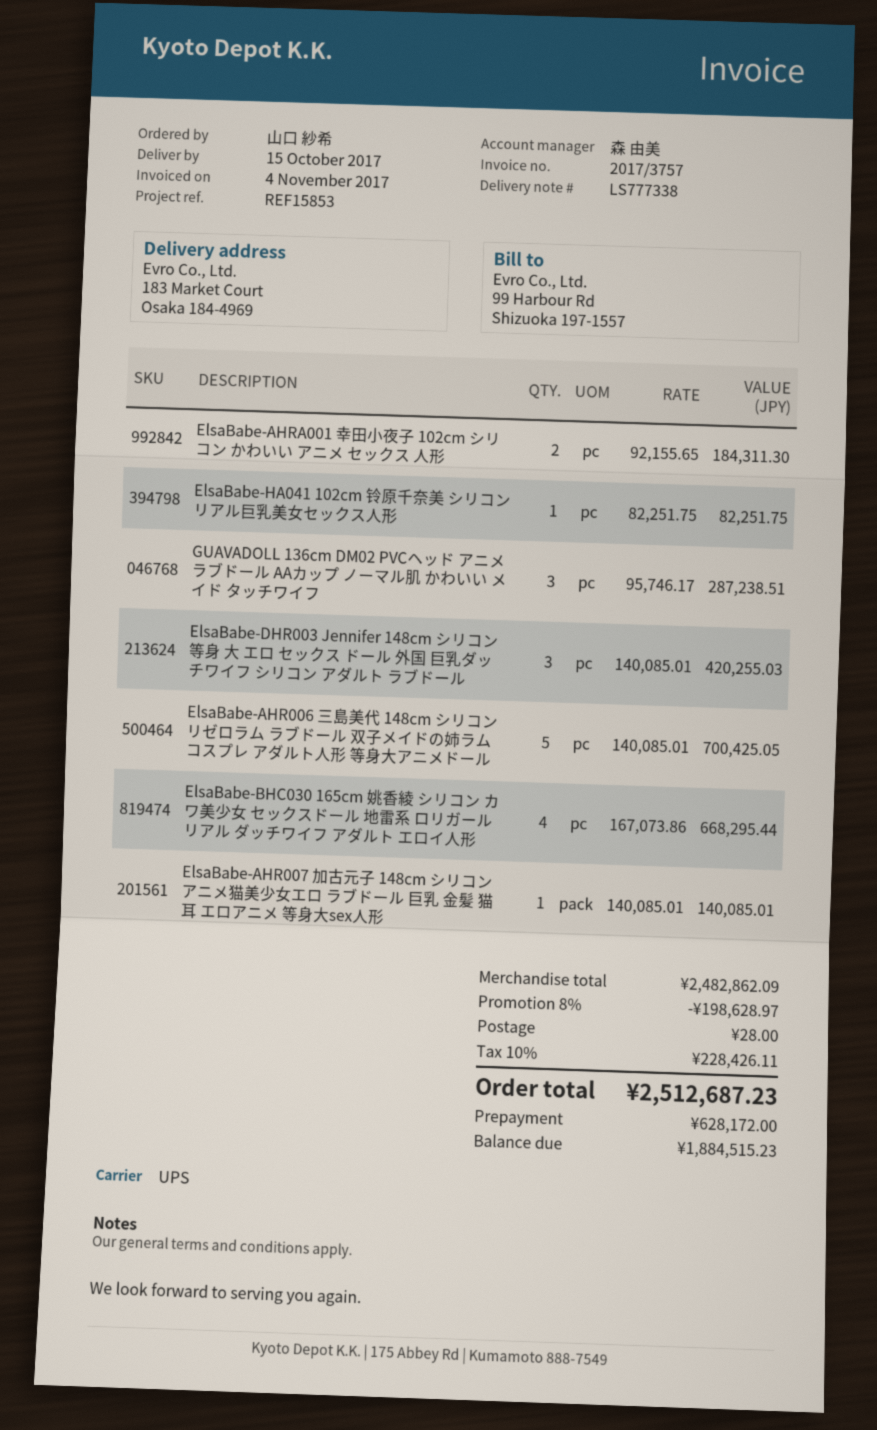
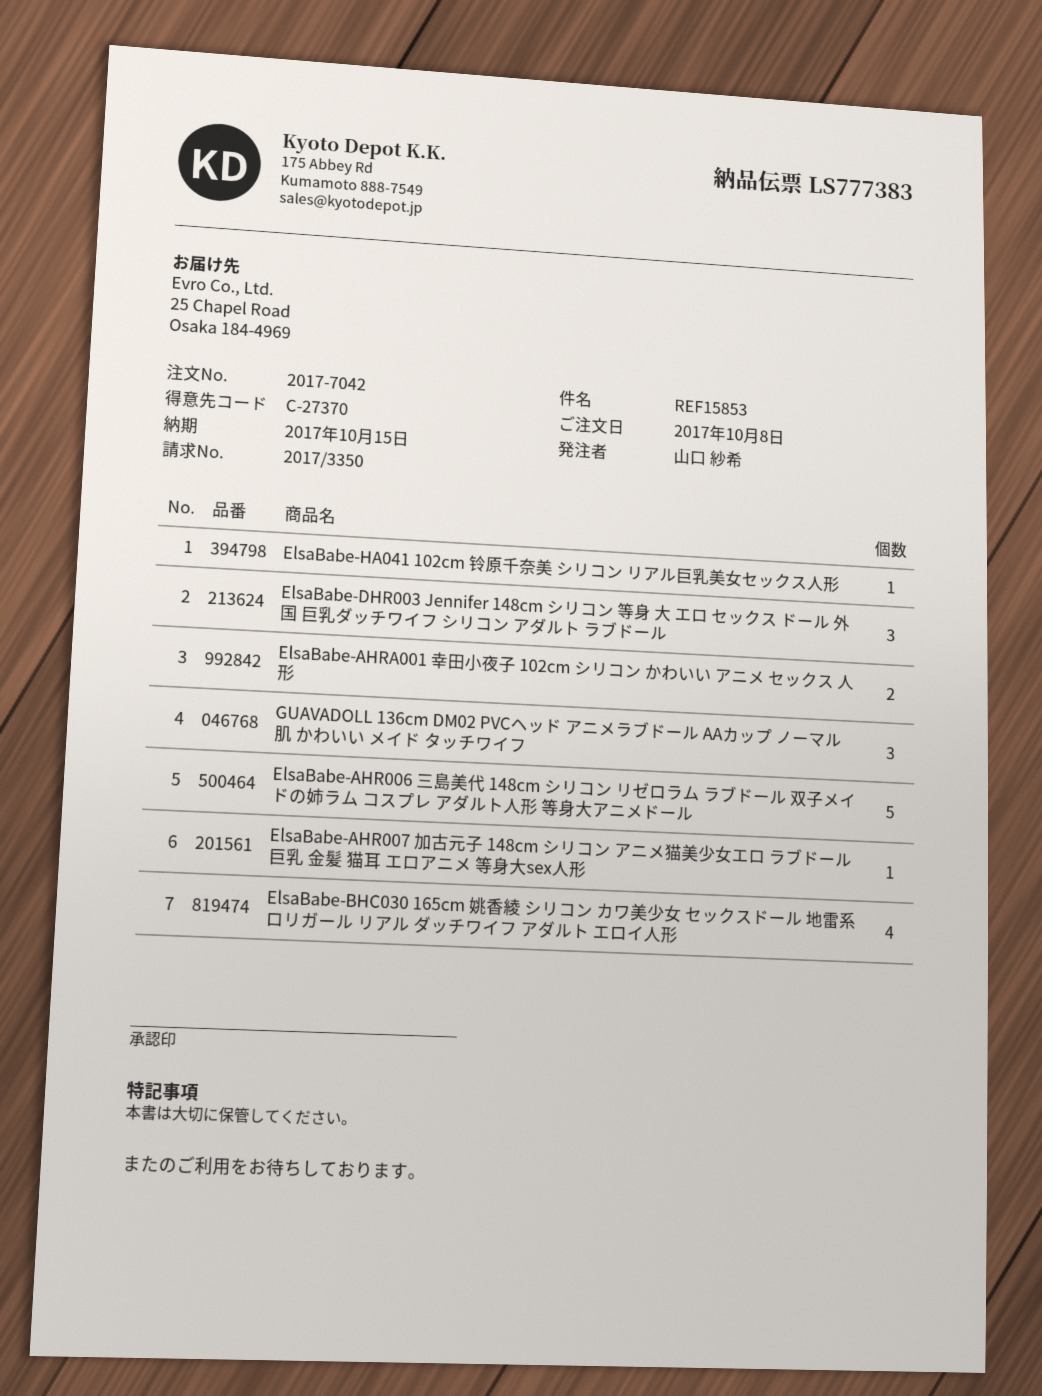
delivery note number: LS777338 -> LS777383
invoice number: 2017/3757 -> 2017/3350
ship to: 183 Market Court, Osaka 184-4969 -> 25 Chapel Road, Osaka 184-4969

